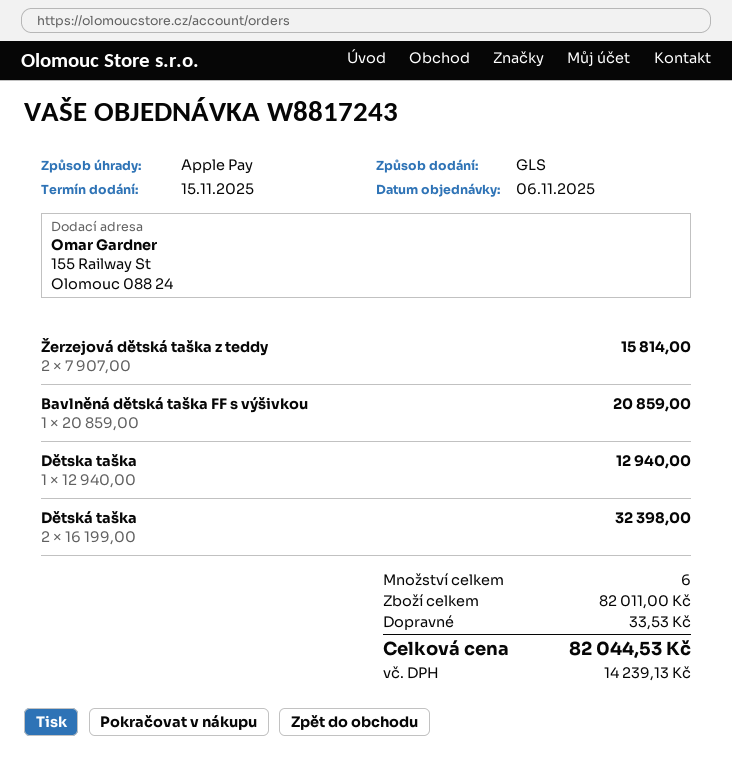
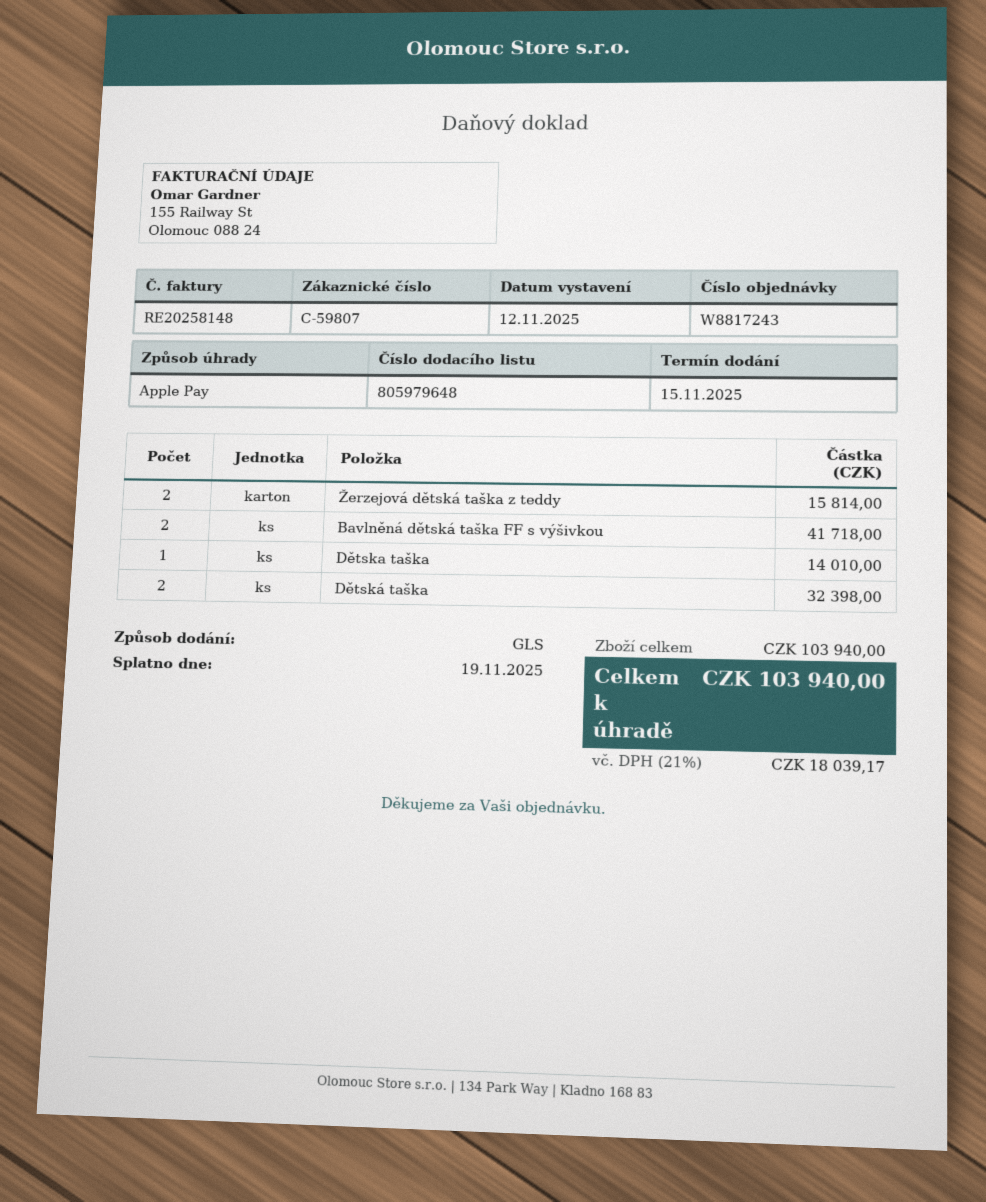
Bavlněná dětská taška FF s výšivkou: 1 for 20859.00 -> 2 for 41718.00
Dětska taška: 1 for 12940.00 -> 1 for 14010.00
subtotal: 82011.00 -> 103940.00
shipping: 33.53 -> none
tax: 14239.13 -> 18039.17
total: 82044.53 -> 103940.00

